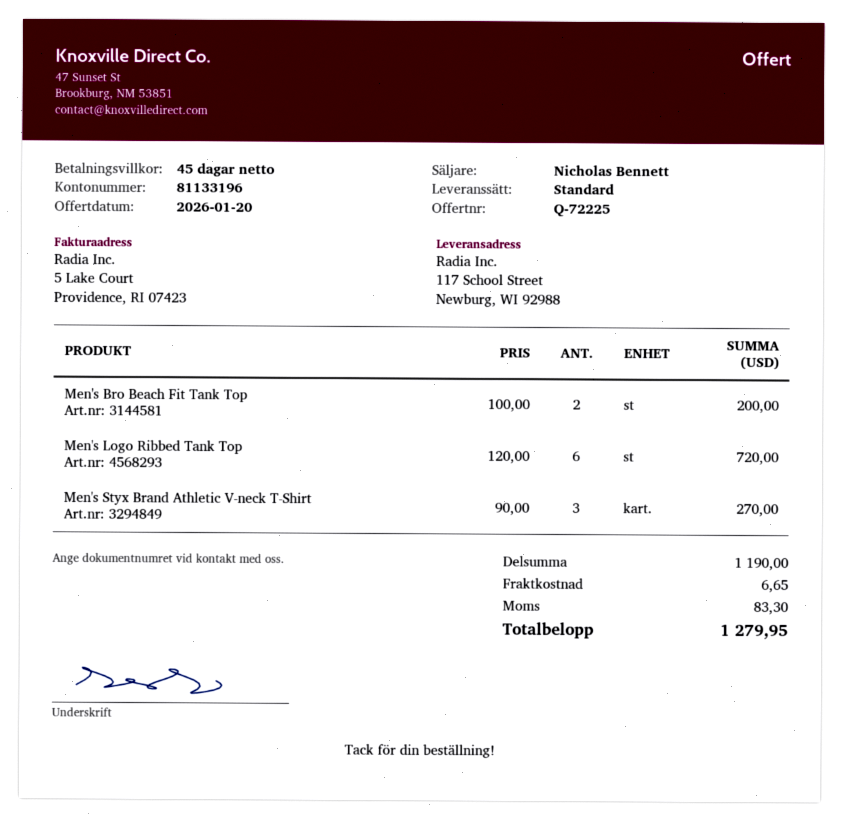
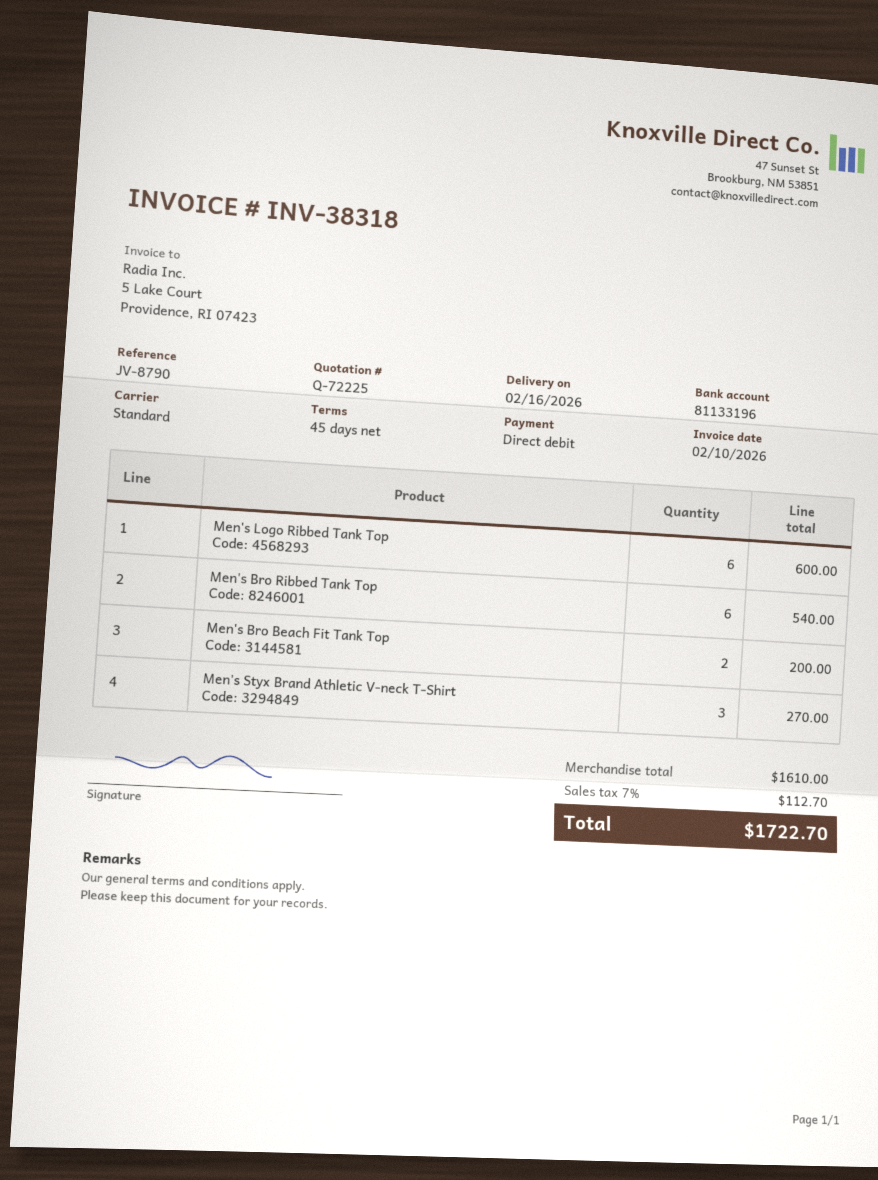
Men's Logo Ribbed Tank Top: 6 for 720.00 -> 6 for 600.00
Men's Bro Ribbed Tank Top: none -> 6 for 540.00
subtotal: 1190.00 -> 1610.00
shipping: 6.65 -> none
tax: 83.30 -> 112.70
total: 1279.95 -> 1722.70

